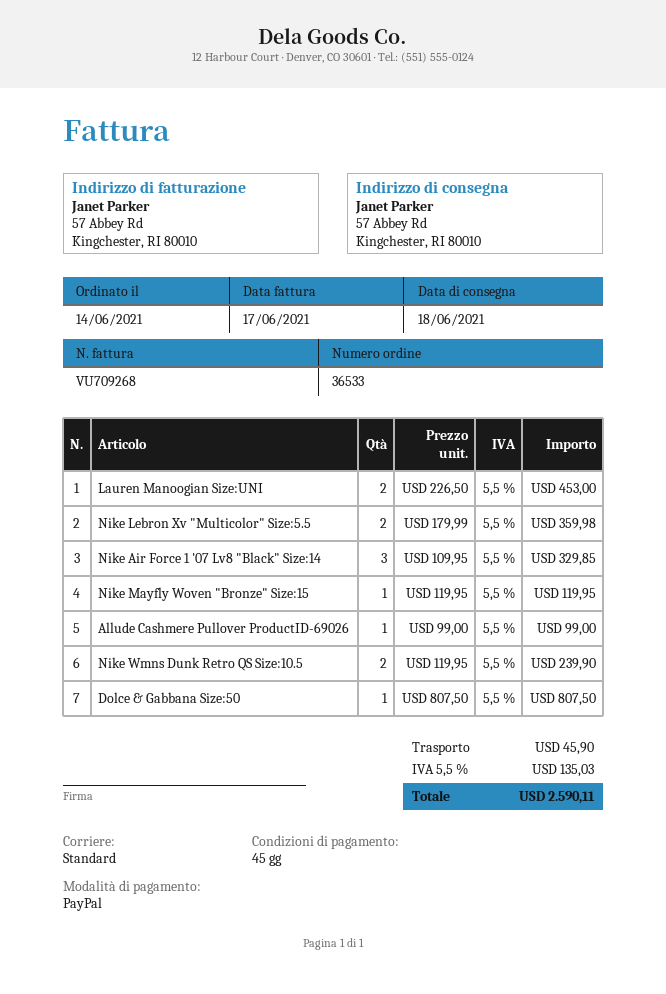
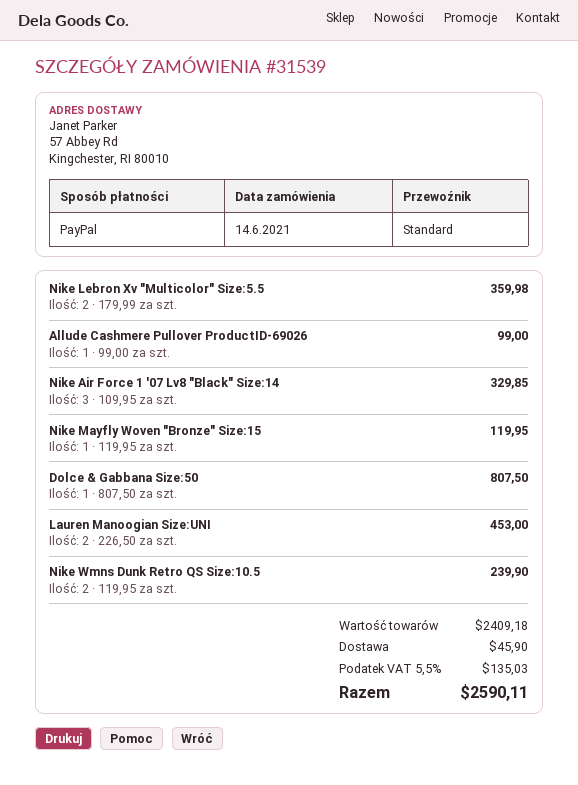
order number: 36533 -> 31539

